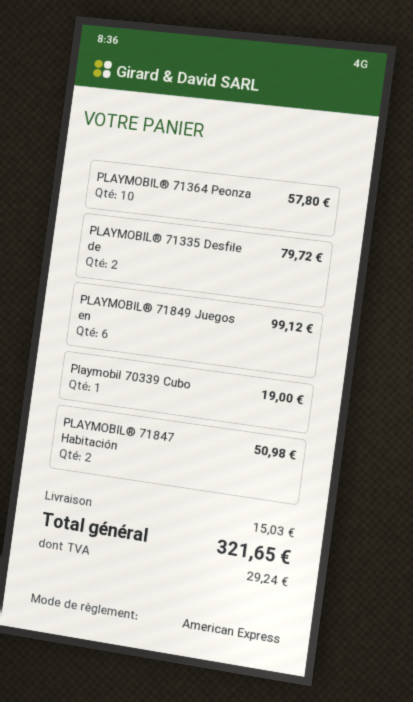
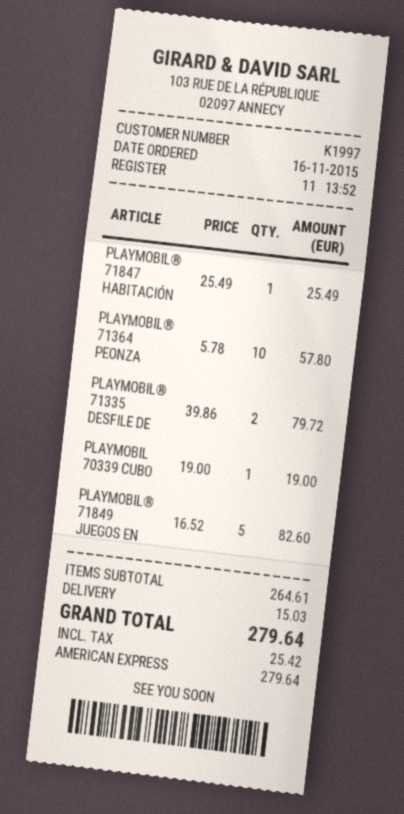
PLAYMOBIL® 71849 Juegos en: 6 for 99.12 -> 5 for 82.60
PLAYMOBIL® 71847 Habitación: 2 for 50.98 -> 1 for 25.49
tax: 29.24 -> 25.42
total: 321.65 -> 279.64

